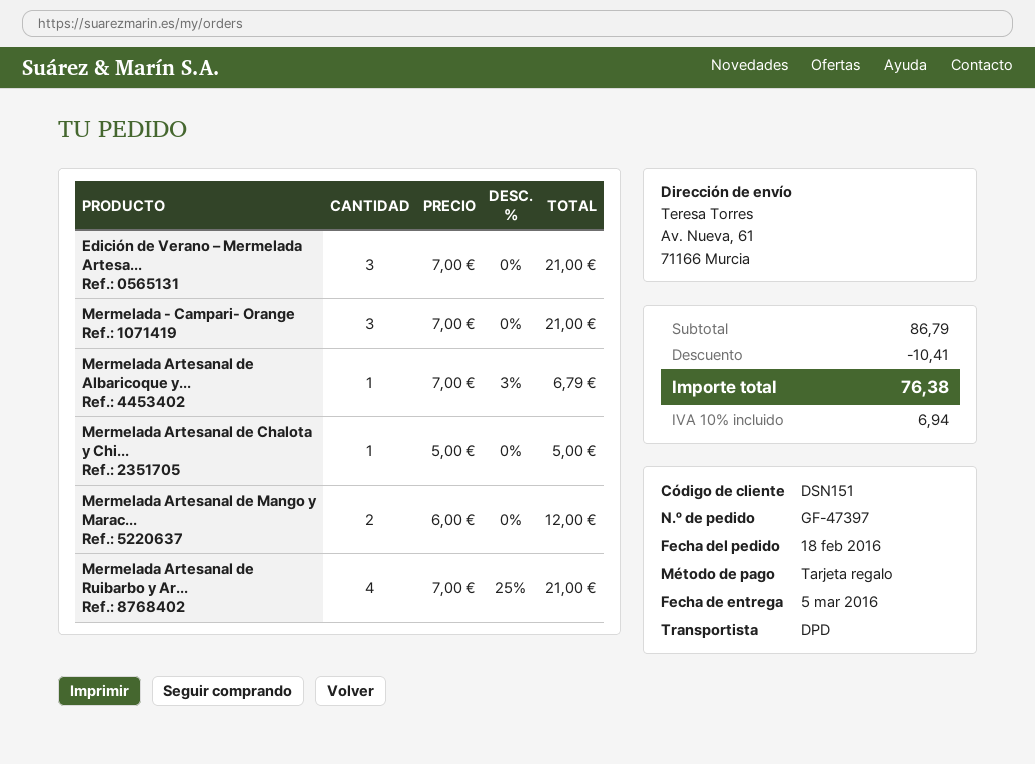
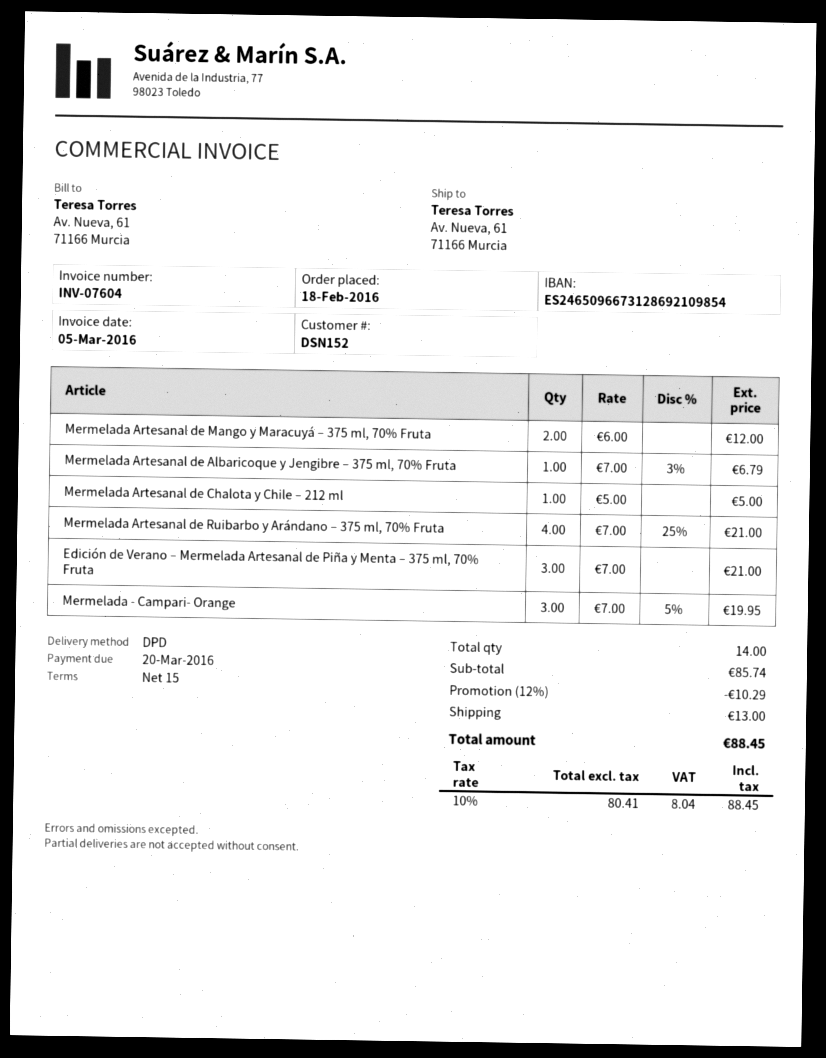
customer number: DSN151 -> DSN152
Mermelada - Campari- Orange: 3 x 7.00 = 21.00 -> 3 x 7.00 - 5% = 19.95
subtotal: 86.79 -> 85.74
discount: 10.41 -> 10.29
shipping: none -> 13.00
tax: 10% = 6.94 -> 10% = 8.04
total: 76.38 -> 88.45

